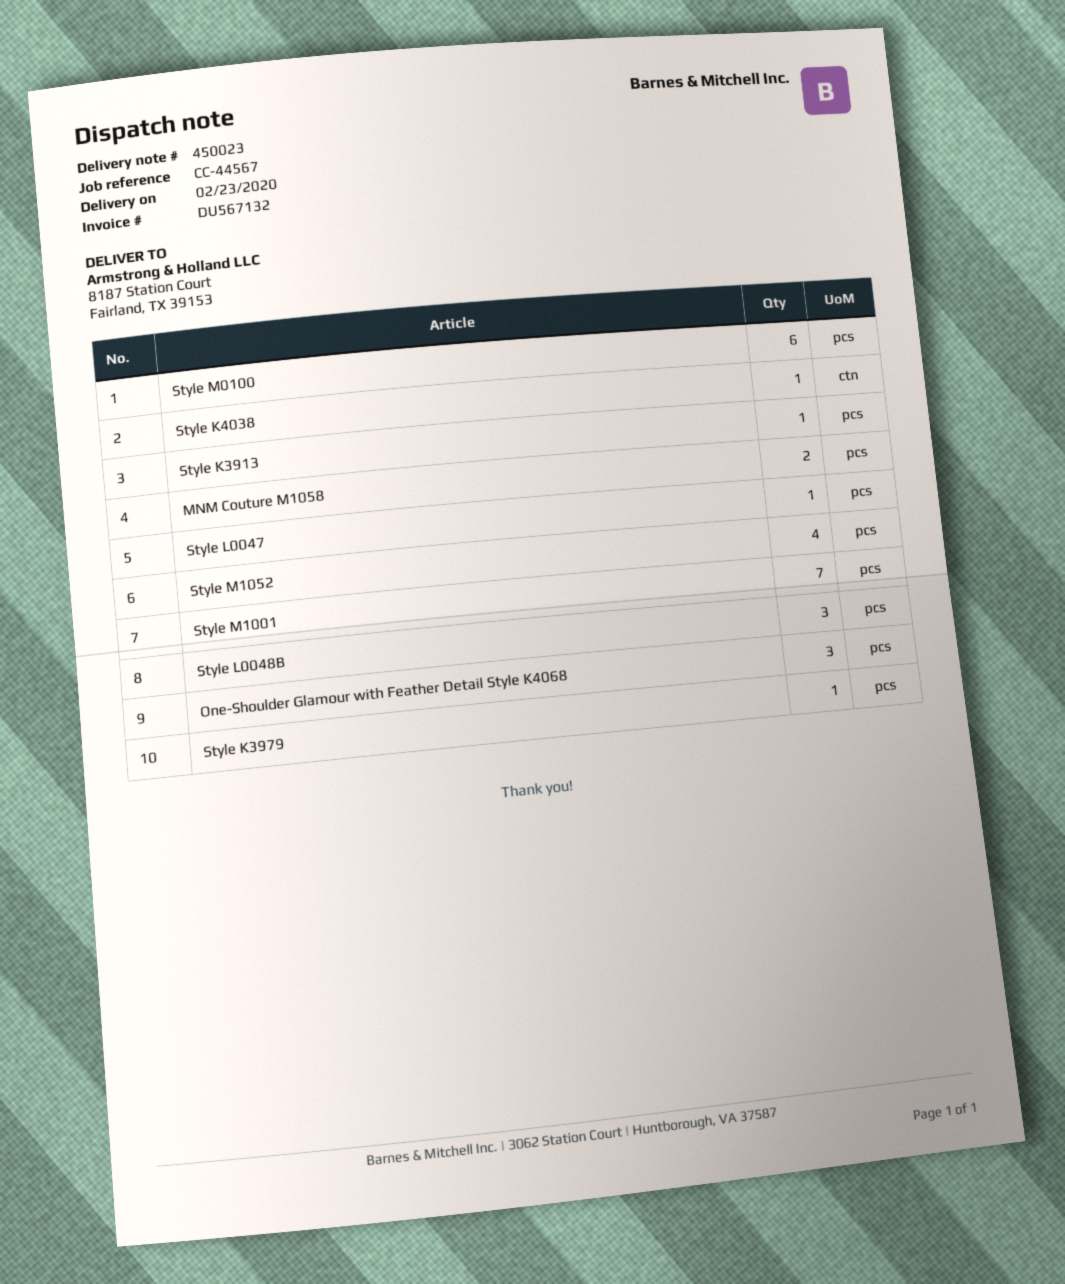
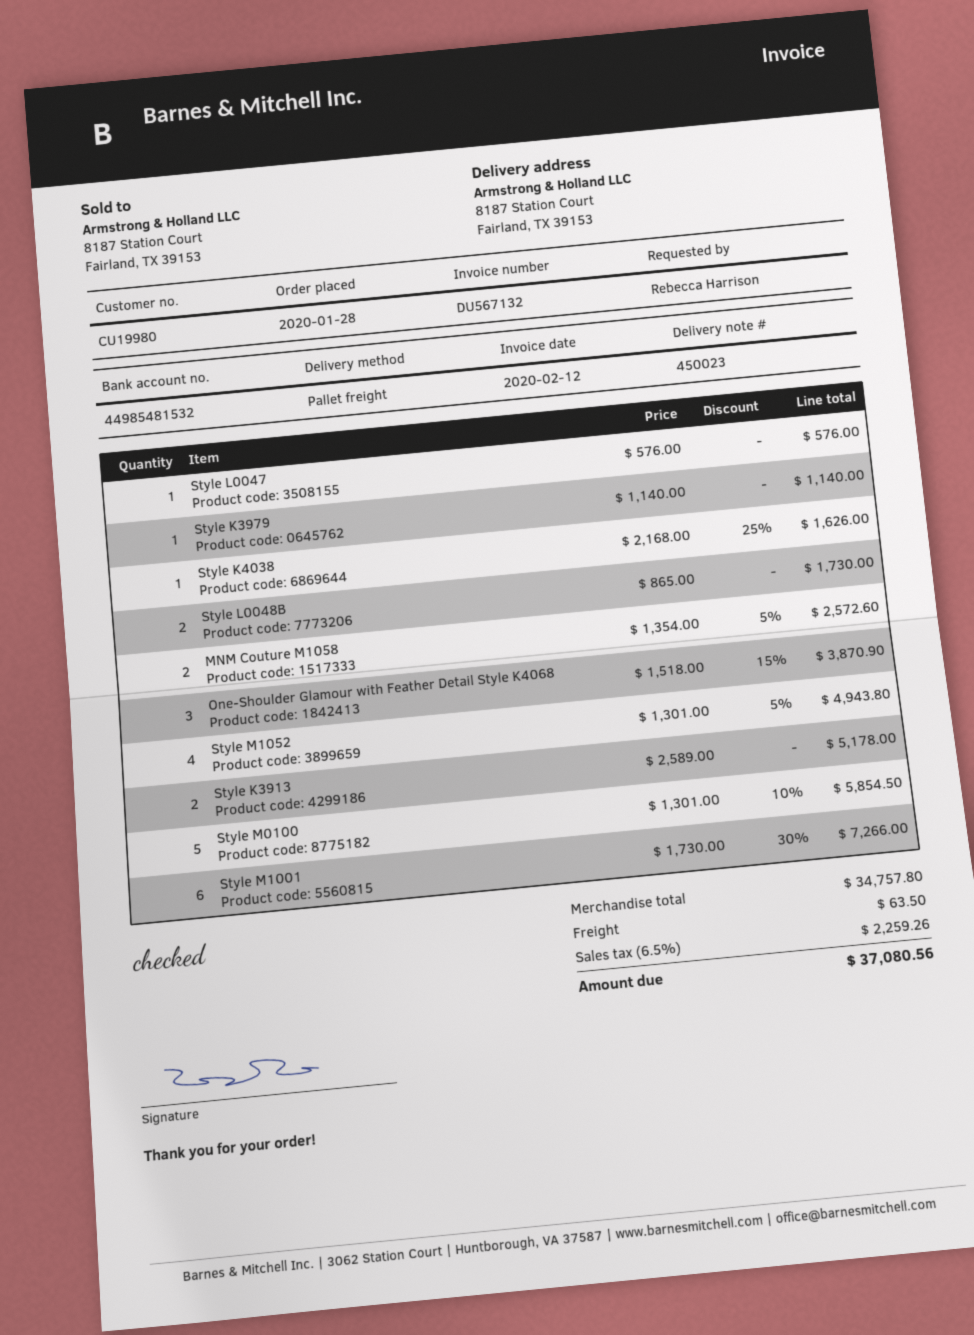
Style M0100: 6 -> 5
Style K3913: 1 -> 2
Style M1001: 7 -> 6
Style L0048B: 3 -> 2

